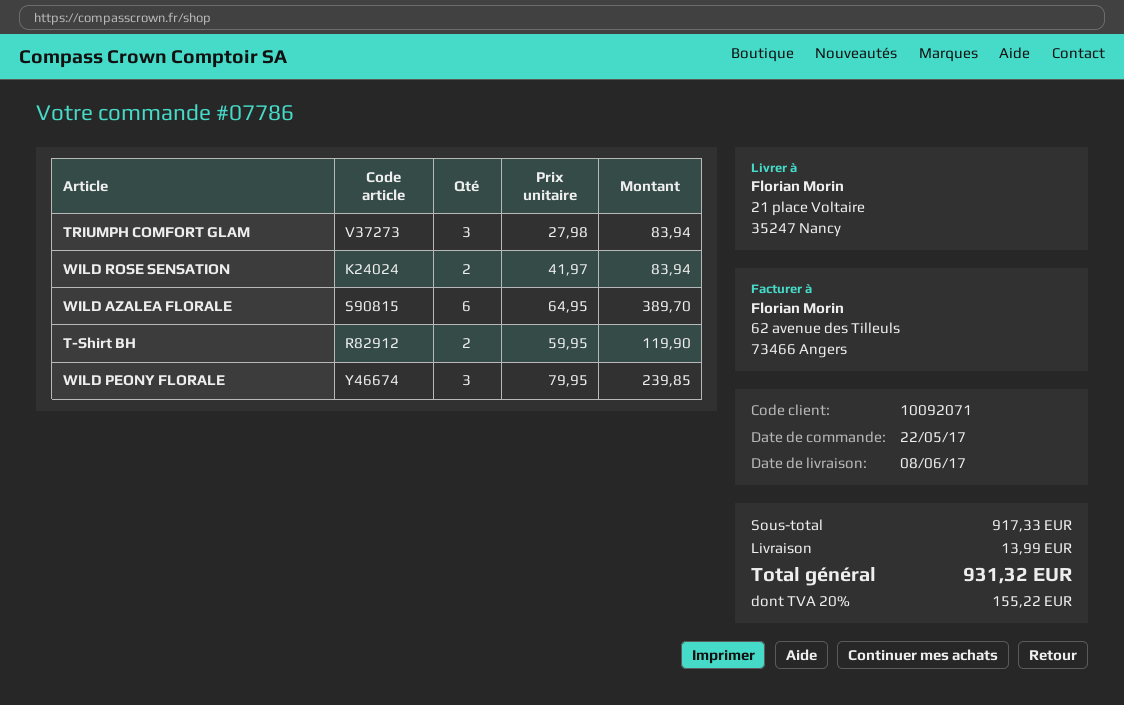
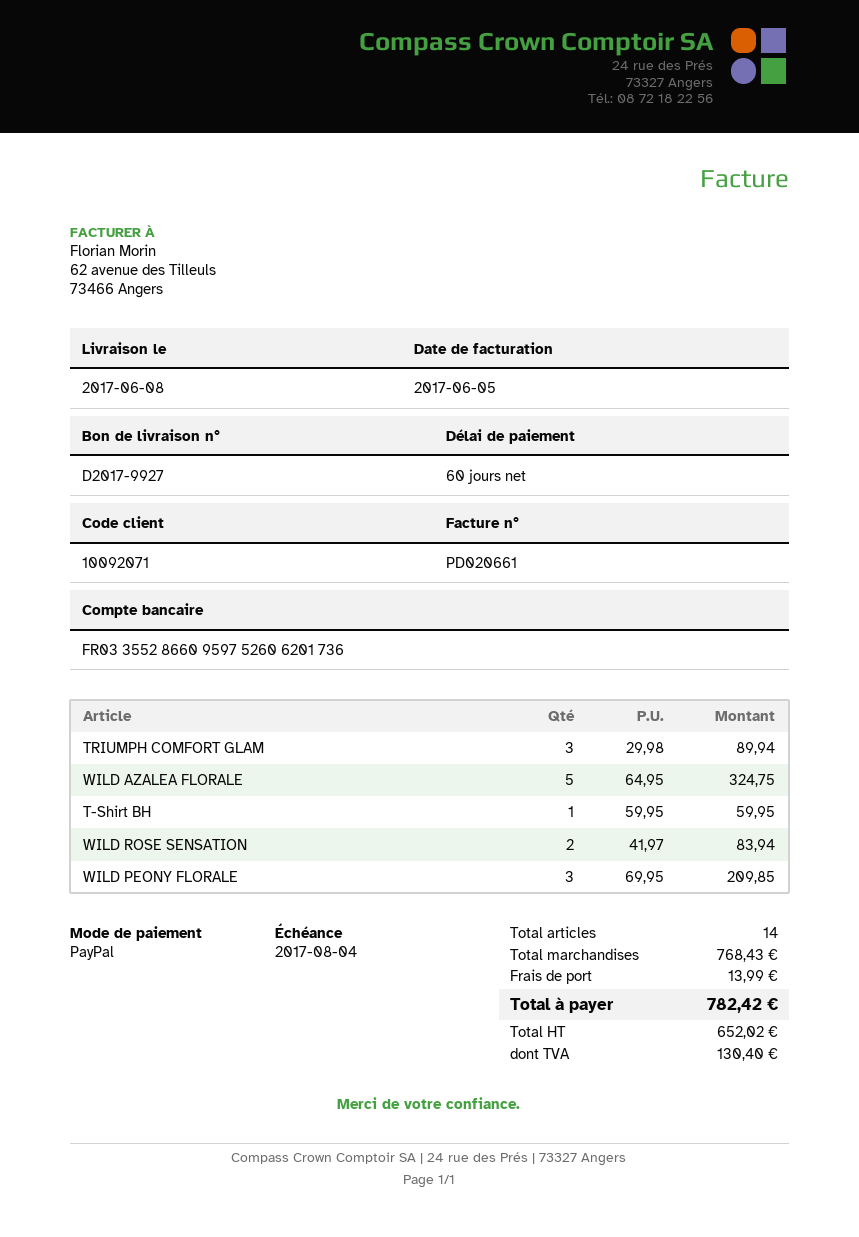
TRIUMPH COMFORT GLAM: 3 x 27.98 = 83.94 -> 3 x 29.98 = 89.94
WILD AZALEA FLORALE: 6 x 64.95 = 389.70 -> 5 x 64.95 = 324.75
T-Shirt BH: 2 x 59.95 = 119.90 -> 1 x 59.95 = 59.95
WILD PEONY FLORALE: 3 x 79.95 = 239.85 -> 3 x 69.95 = 209.85
subtotal: 917.33 -> 768.43
tax: 155.22 -> 130.40
total: 931.32 -> 782.42

